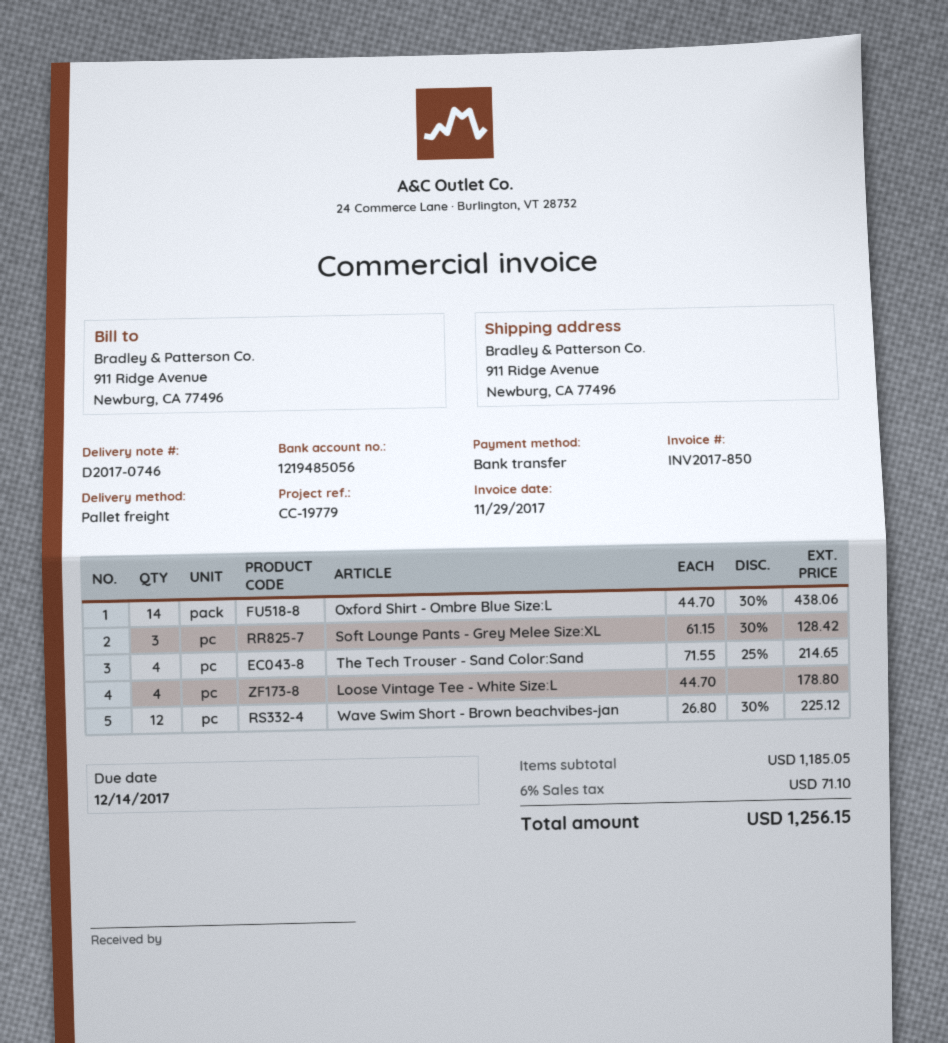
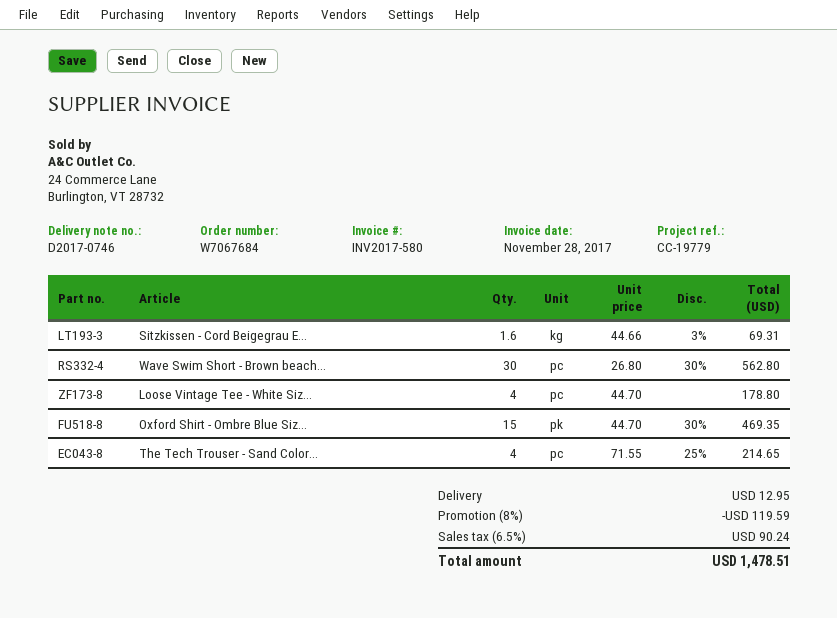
invoice number: INV2017-850 -> INV2017-580
invoice date: 2017-11-29 -> 2017-11-28
Oxford Shirt - Ombre Blue Size:L: 14 x 44.70 - 30% = 438.06 -> 15 x 44.70 - 30% = 469.35
Soft Lounge Pants - Grey Melee Size:XL: 3 x 61.15 - 30% = 128.42 -> none
Wave Swim Short - Brown beachvibes-jan: 12 x 26.80 - 30% = 225.12 -> 30 x 26.80 - 30% = 562.80
Sitzkissen - Cord Beigegrau E...: none -> 1.6 x 44.66 - 3% = 69.31
discount: none -> 8% = 119.59
shipping: none -> 12.95
tax: 6% = 71.10 -> 6.5% = 90.24
total: 1256.15 -> 1478.51

